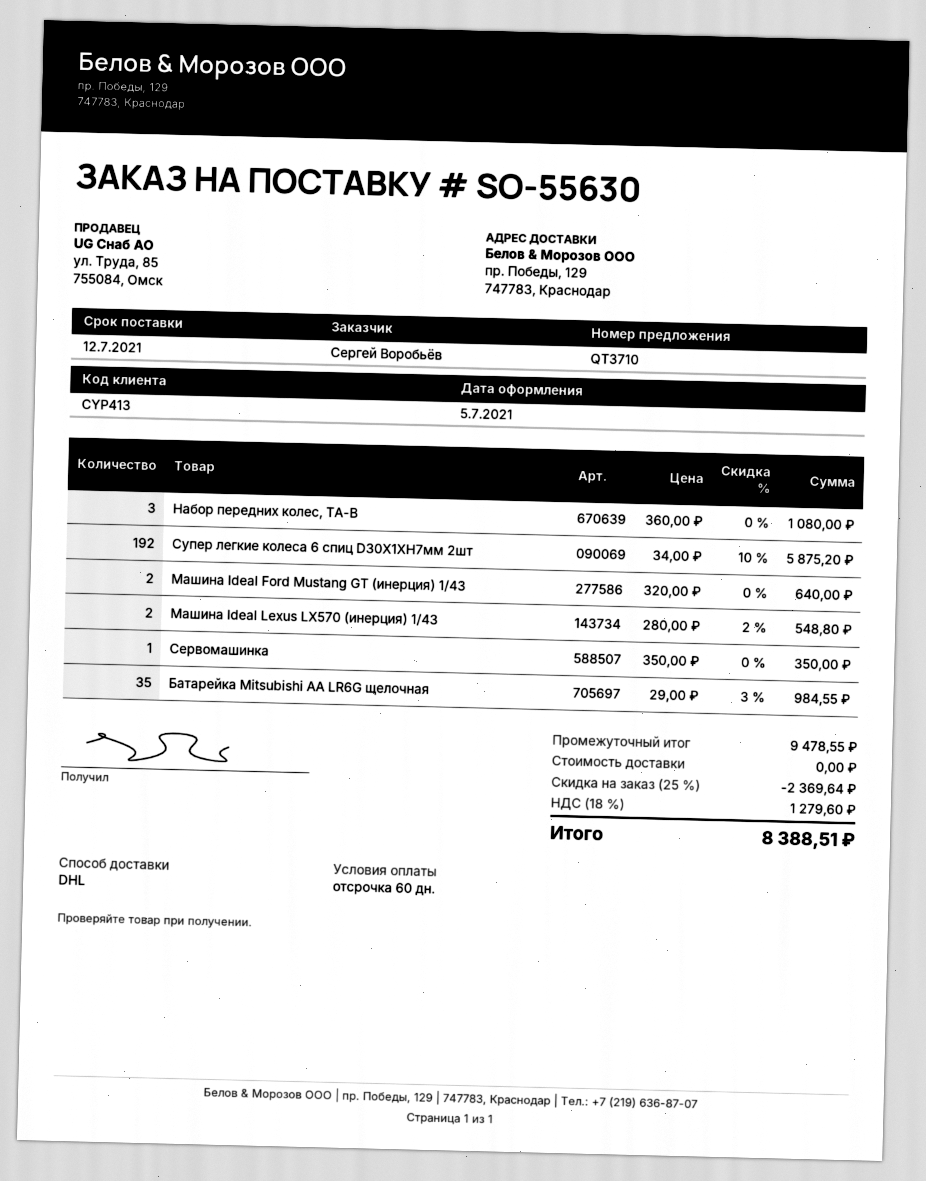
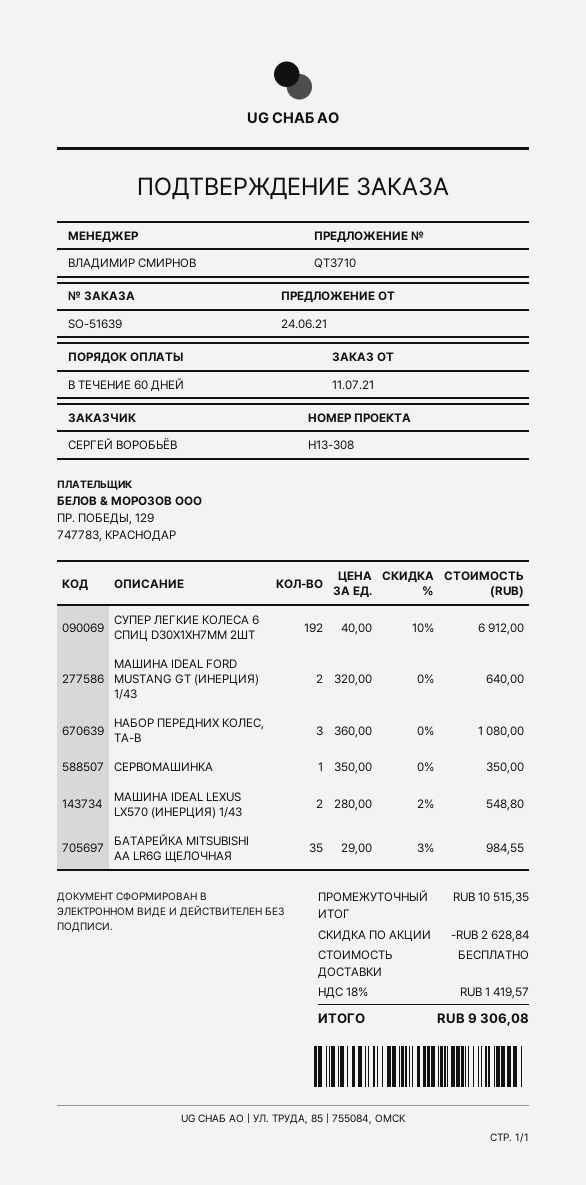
order number: SO-55630 -> SO-51639
order date: 2021-07-05 -> 2021-07-11
Супер легкие колеса 6 спиц D30X1ХH7мм 2шт: 192 x 34.00 - 10% = 5875.20 -> 192 x 40.00 - 10% = 6912.00
subtotal: 9478.55 -> 10515.35
discount: 2369.64 -> 2628.84
tax: 18% = 1279.60 -> 18% = 1419.57
total: 8388.51 -> 9306.08

